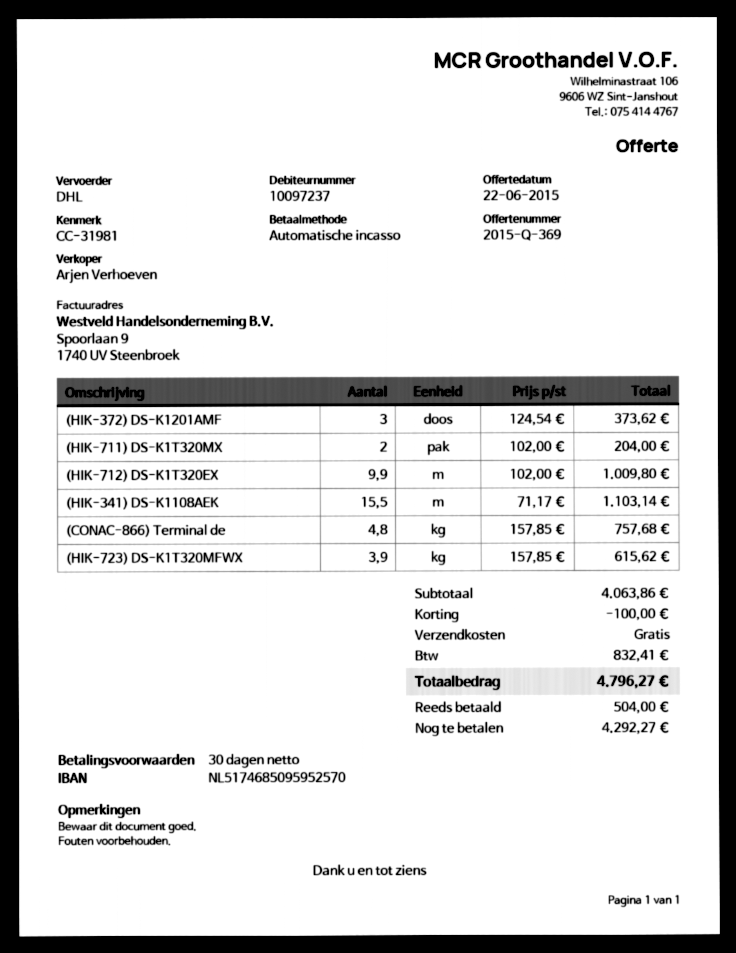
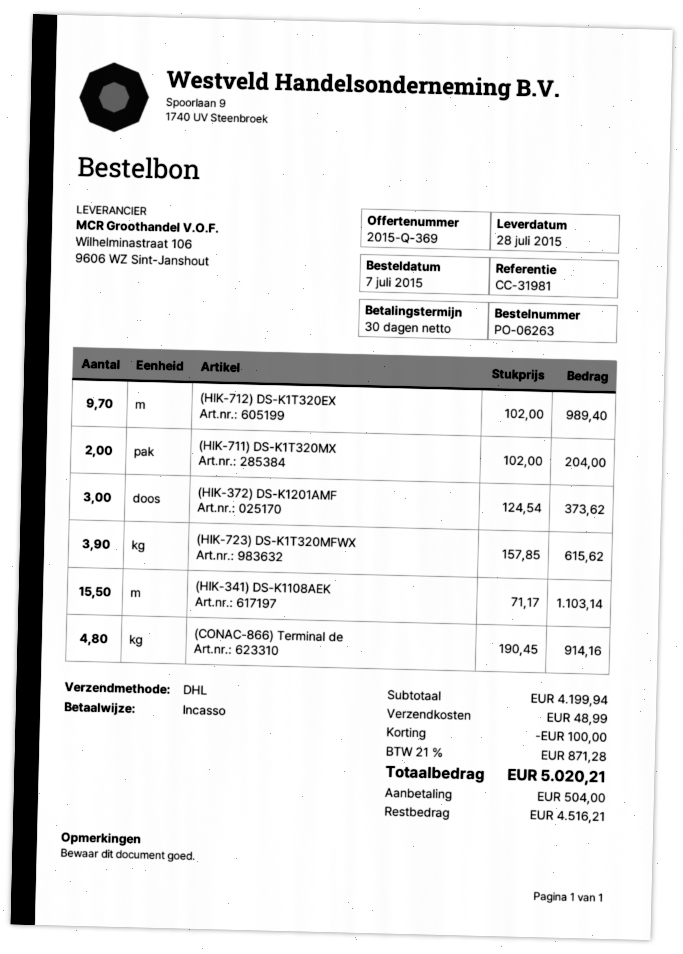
(HIK-712) DS-K1T320EX: 9.9 x 102.00 = 1009.80 -> 9.7 x 102.00 = 989.40
(CONAC-866) Terminal de: 4.8 x 157.85 = 757.68 -> 4.8 x 190.45 = 914.16
subtotal: 4063.86 -> 4199.94
shipping: 0.00 -> 48.99
tax: 832.41 -> 871.28
total: 4796.27 -> 5020.21
balance: 4292.27 -> 4516.21

